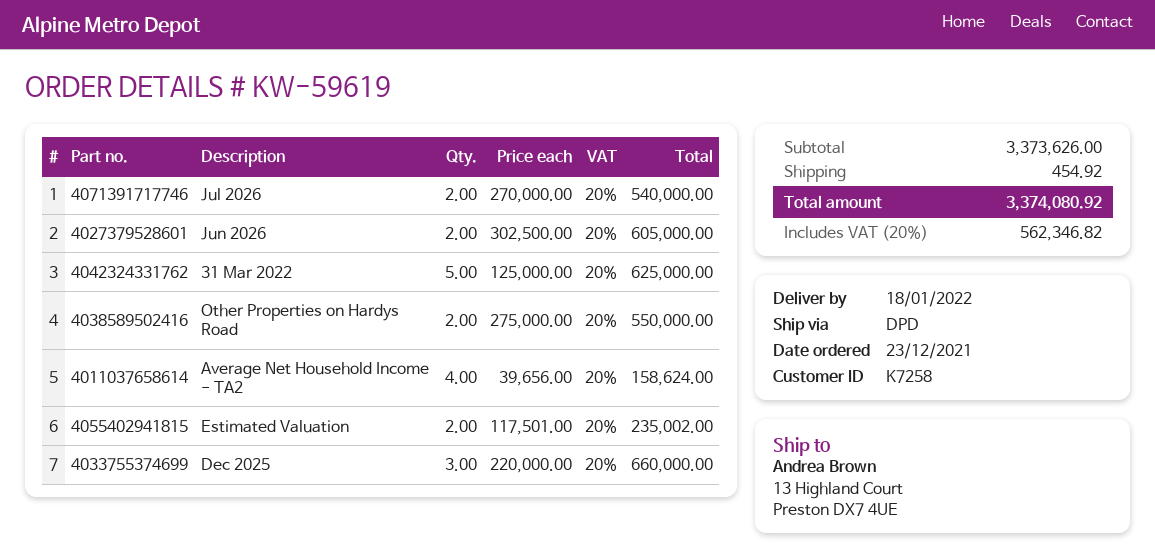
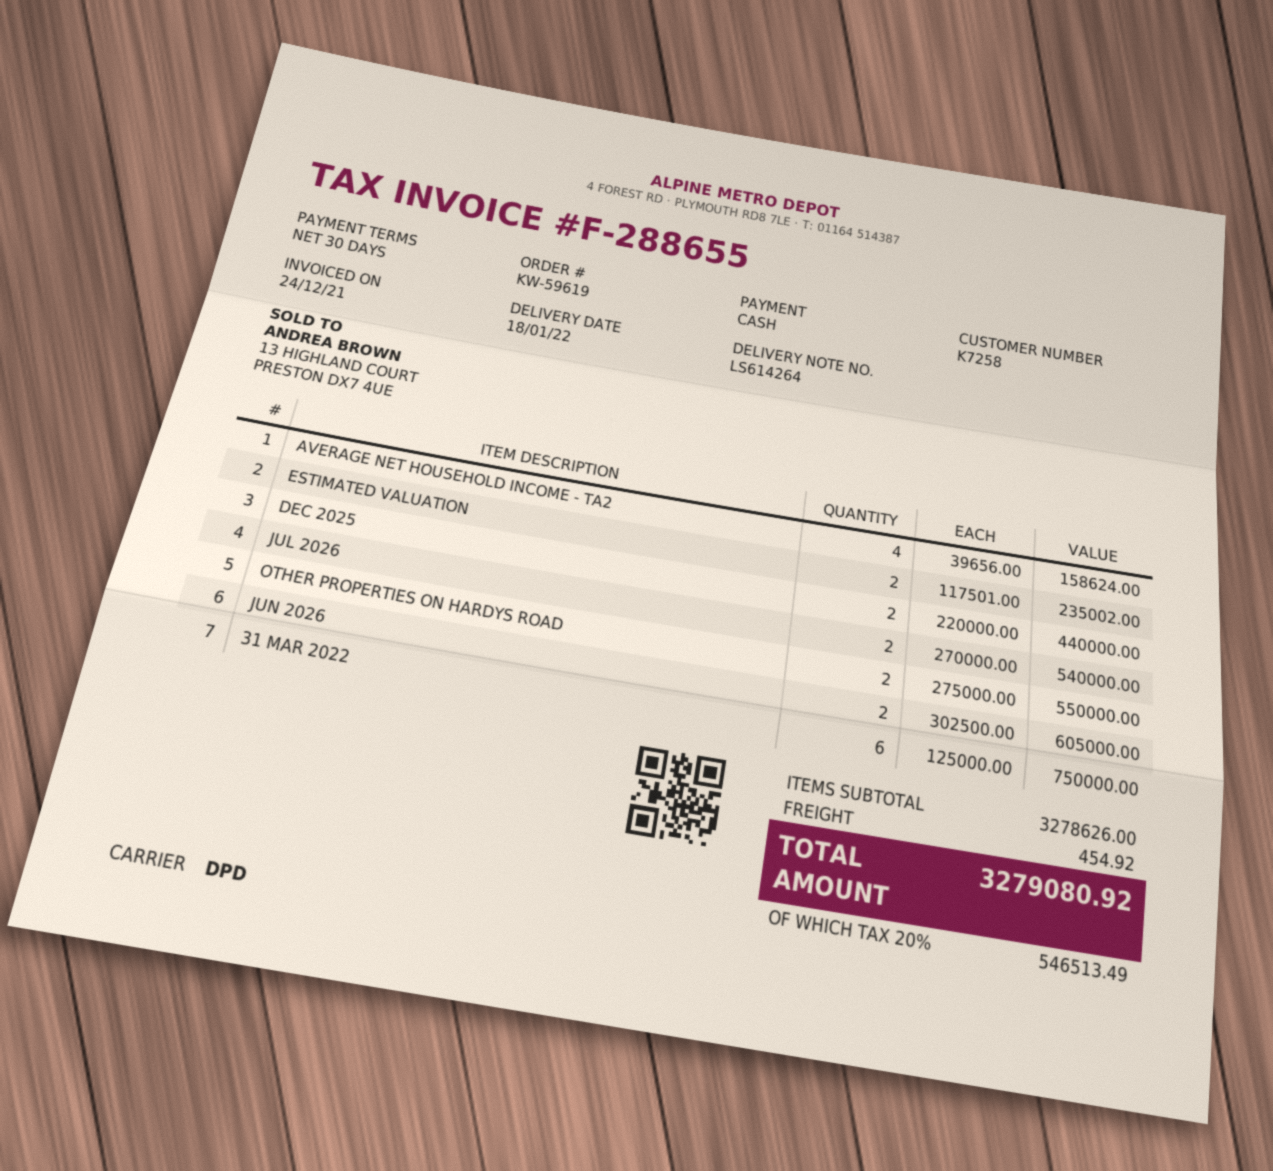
31 Mar 2022: 5 x 125000.00 = 625000.00 -> 6 x 125000.00 = 750000.00
Dec 2025: 3 x 220000.00 = 660000.00 -> 2 x 220000.00 = 440000.00
subtotal: 3373626.00 -> 3278626.00
tax: 20% = 562346.82 -> 20% = 546513.49
total: 3374080.92 -> 3279080.92

